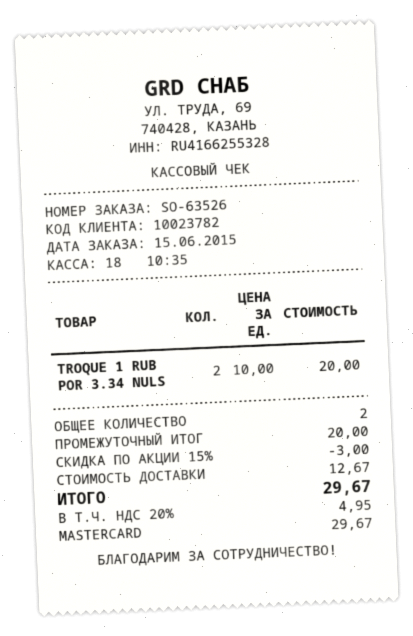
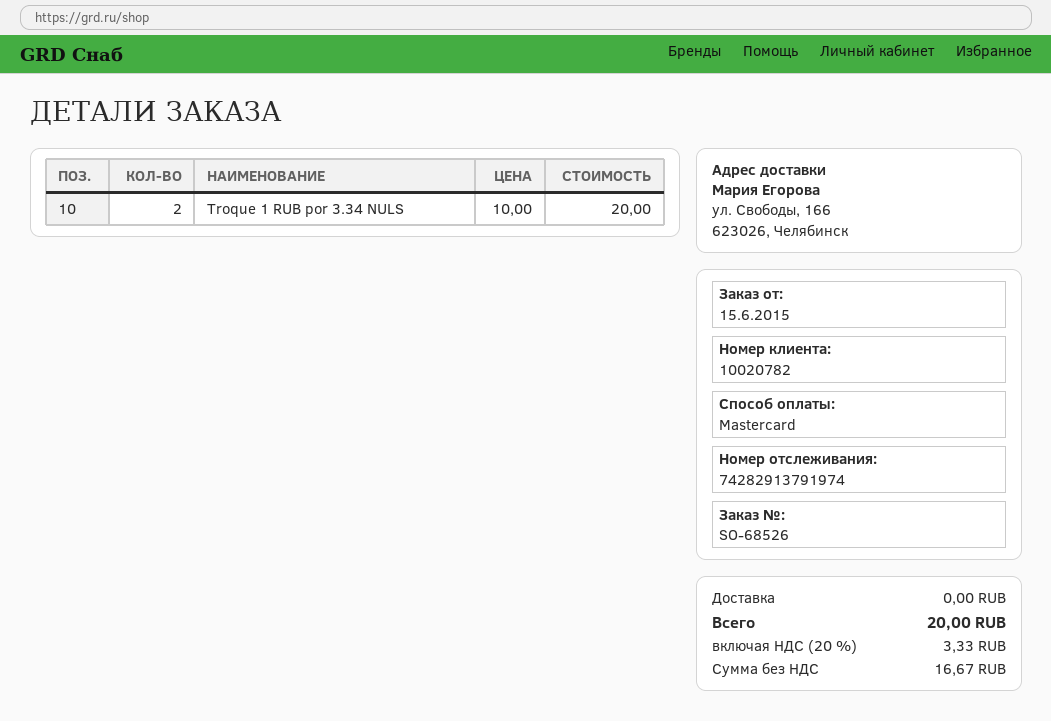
order number: SO-63526 -> SO-68526
customer number: 10023782 -> 10020782
discount: 15% = 3.00 -> none
shipping: 12.67 -> 0.00
tax: 20% = 4.95 -> 20% = 3.33
total: 29.67 -> 20.00

